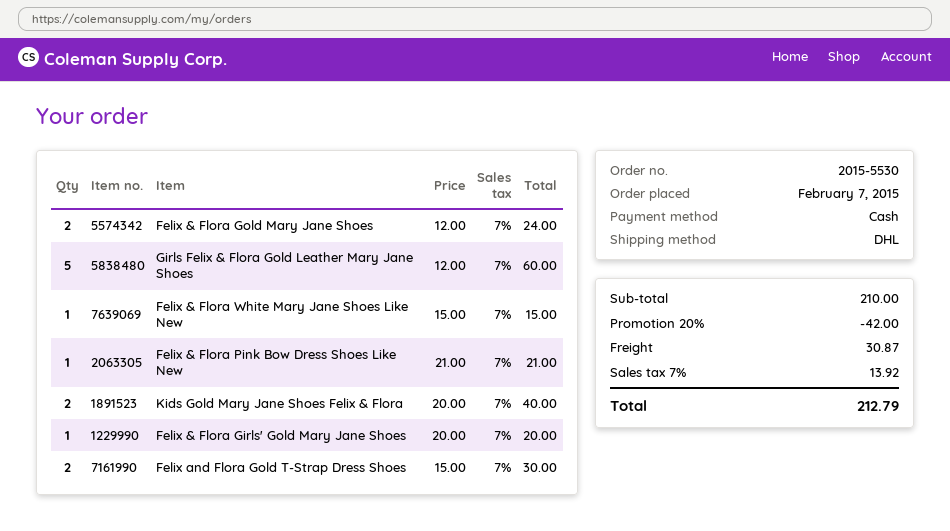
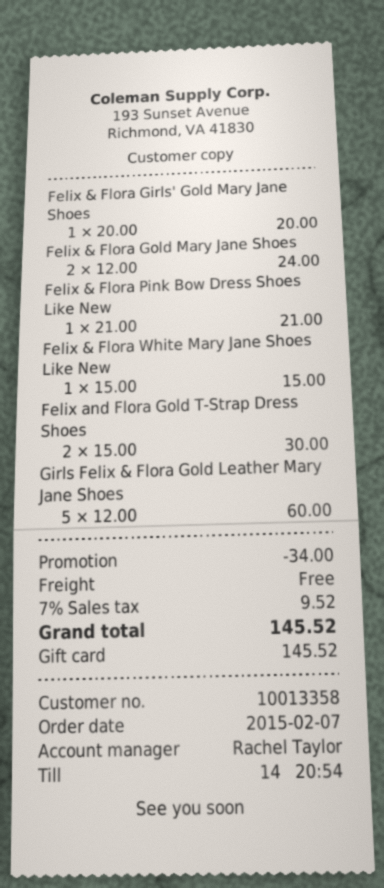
payment method: cash -> gift card
Kids Gold Mary Jane Shoes Felix & Flora: 2 x 20.00 = 40.00 -> none
discount: 42.00 -> 34.00
shipping: 30.87 -> 0.00
tax: 7% = 13.92 -> 7% = 9.52
total: 212.79 -> 145.52

